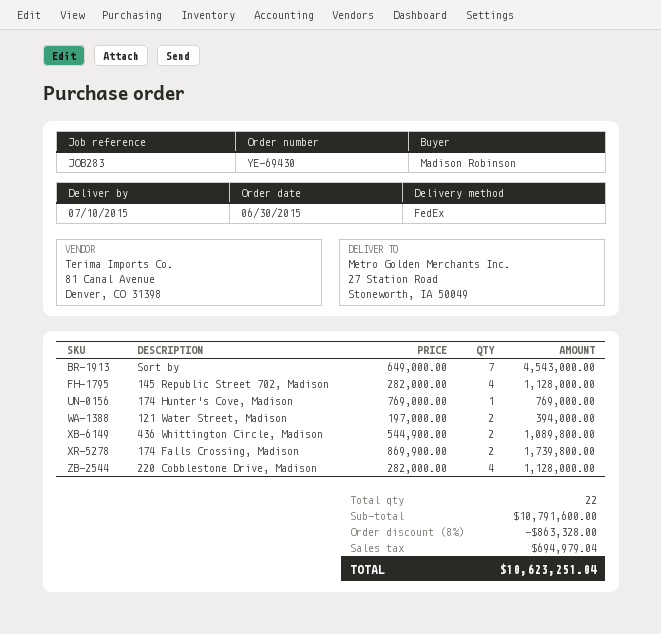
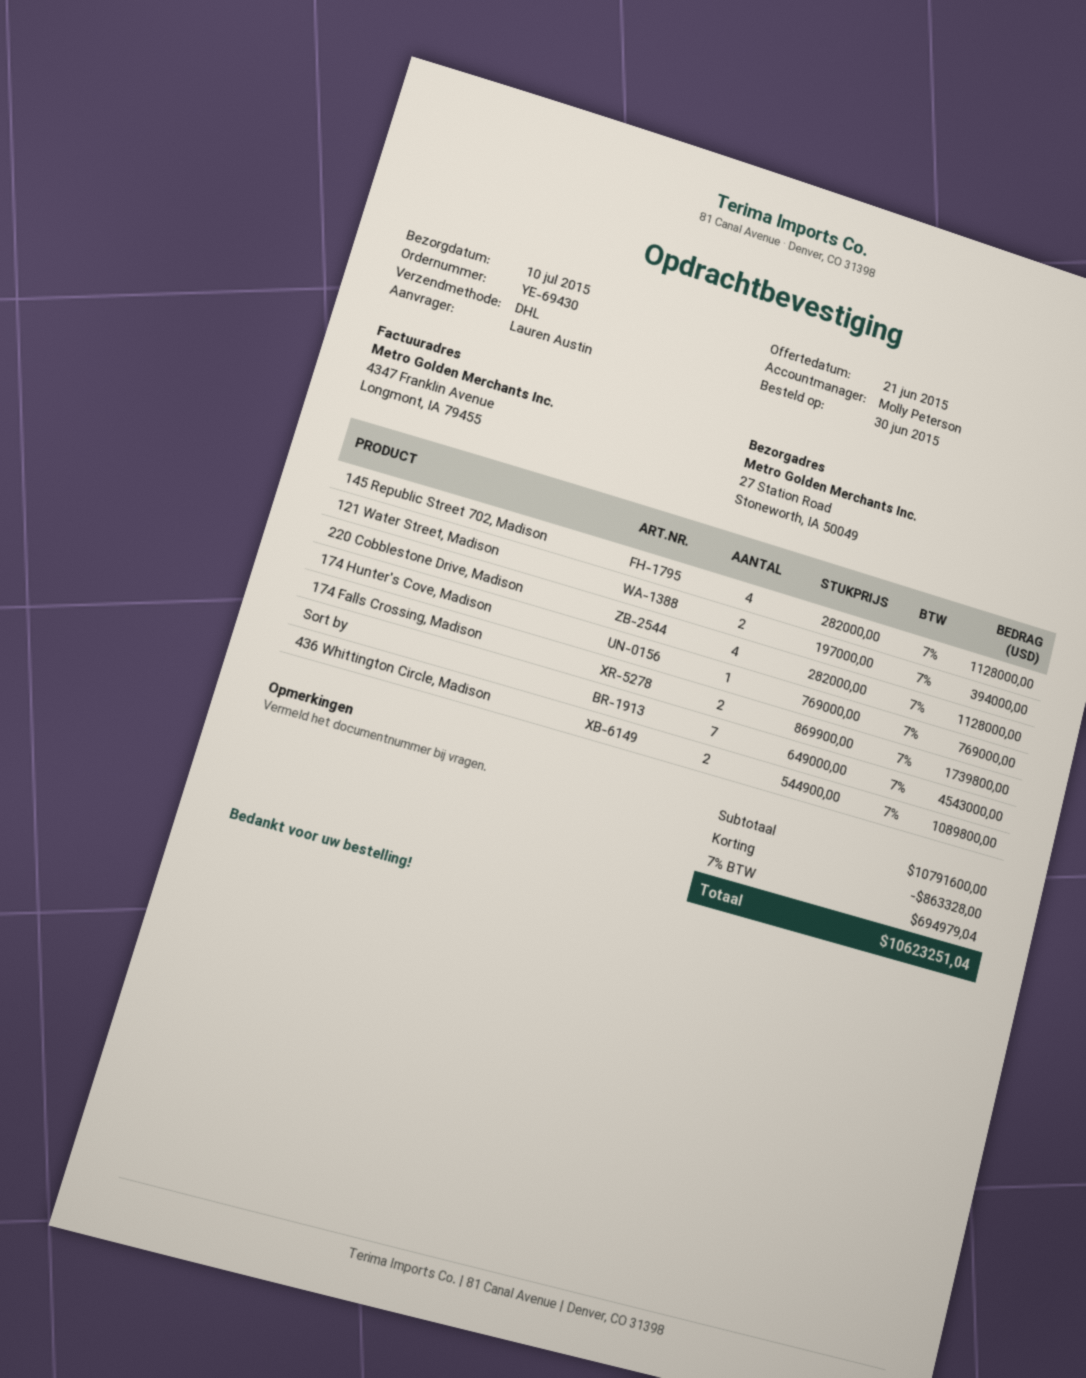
ordered by: Madison Robinson -> Lauren Austin
shipping method: FedEx -> DHL

